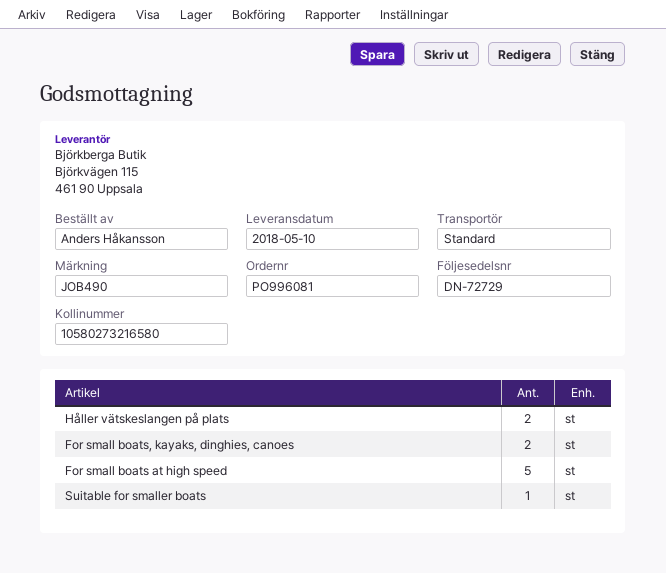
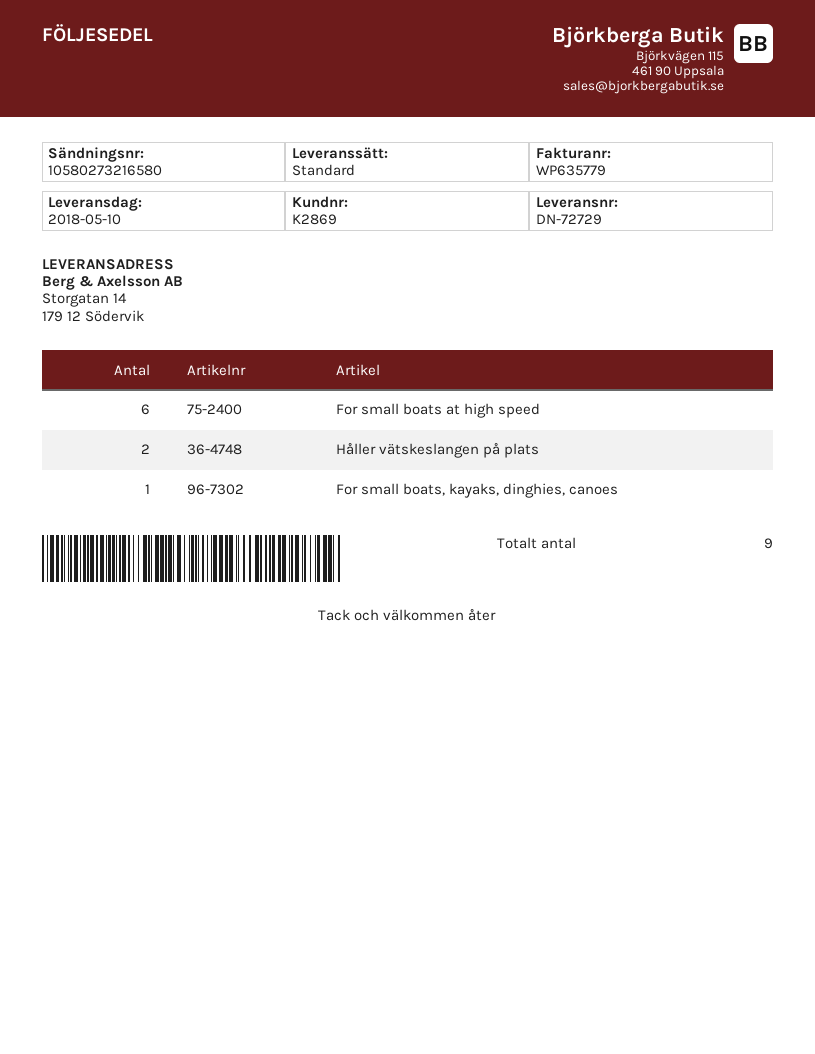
For small boats, kayaks, dinghies, canoes: 2 -> 1
For small boats at high speed: 5 -> 6
Suitable for smaller boats: 1 -> none

